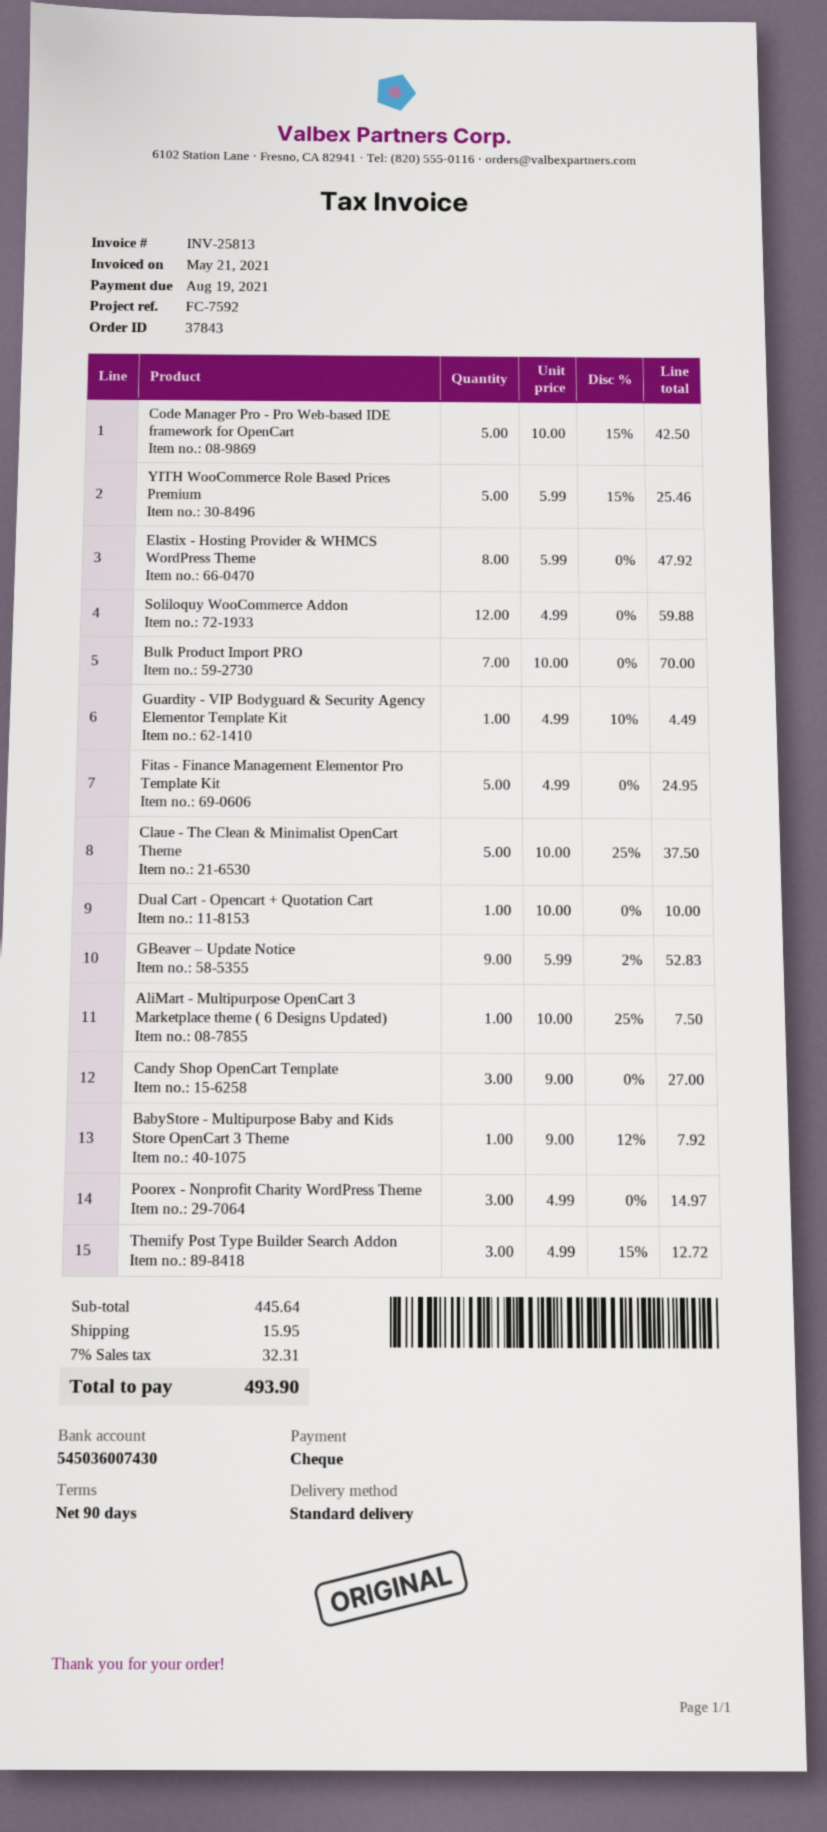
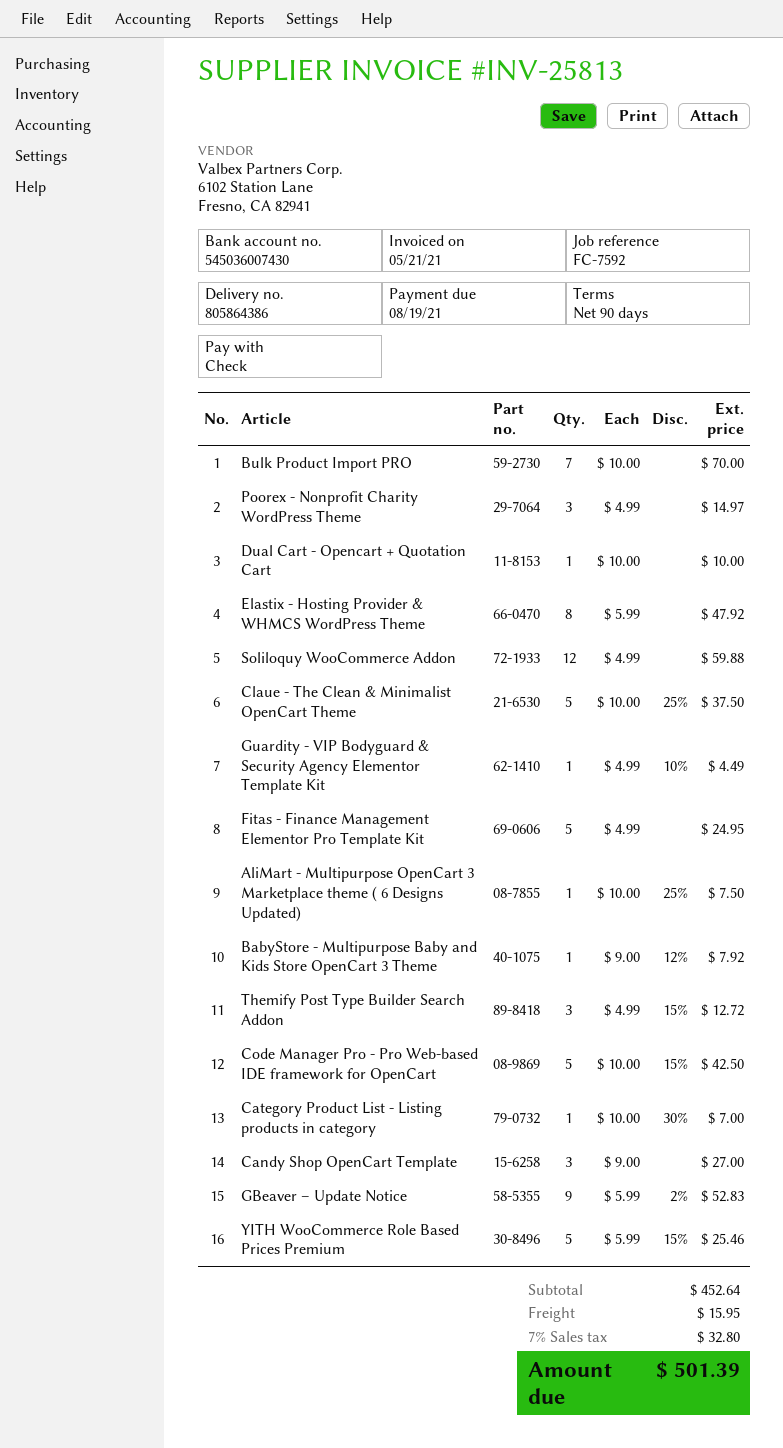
Category Product List - Listing products in category: none -> 1 x 10.00 - 30% = 7.00
subtotal: 445.64 -> 452.64
tax: 7% = 32.31 -> 7% = 32.80
total: 493.90 -> 501.39

